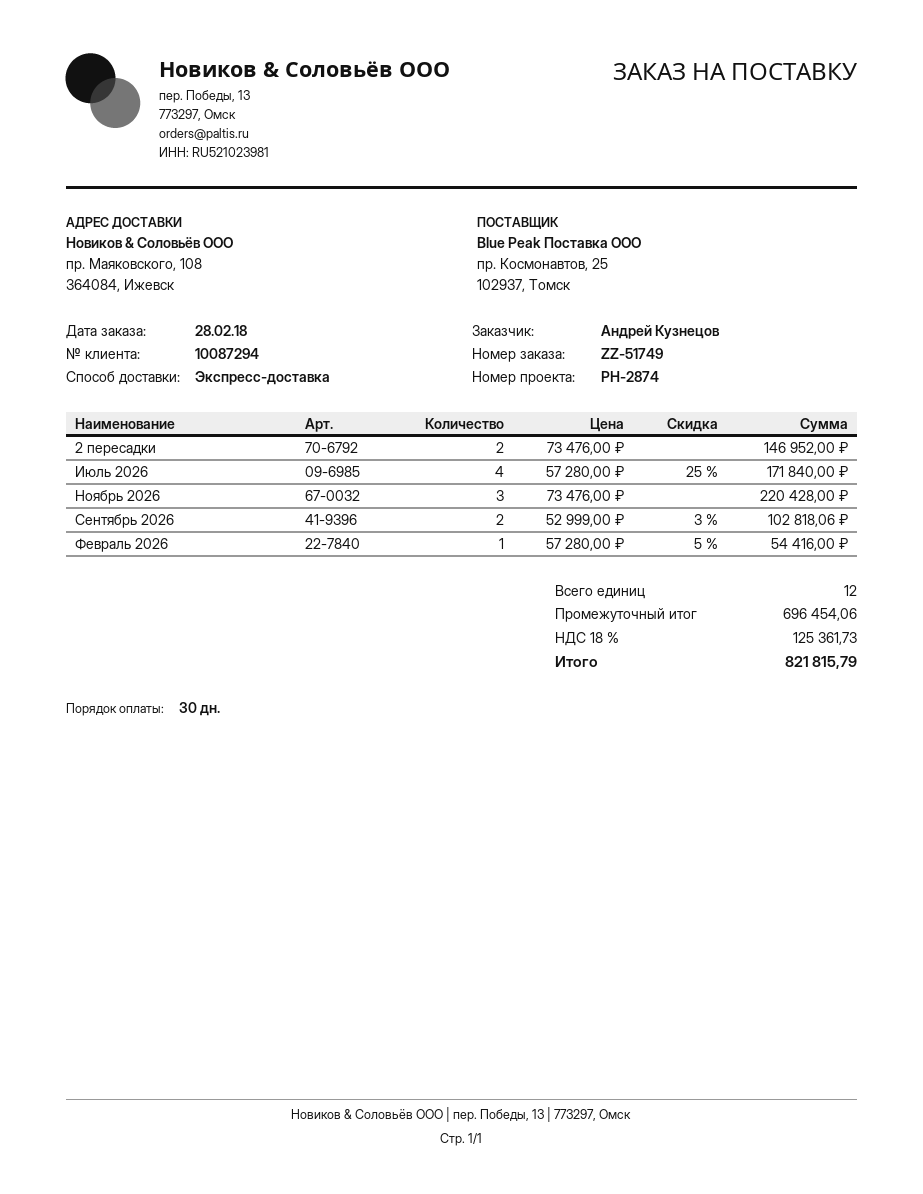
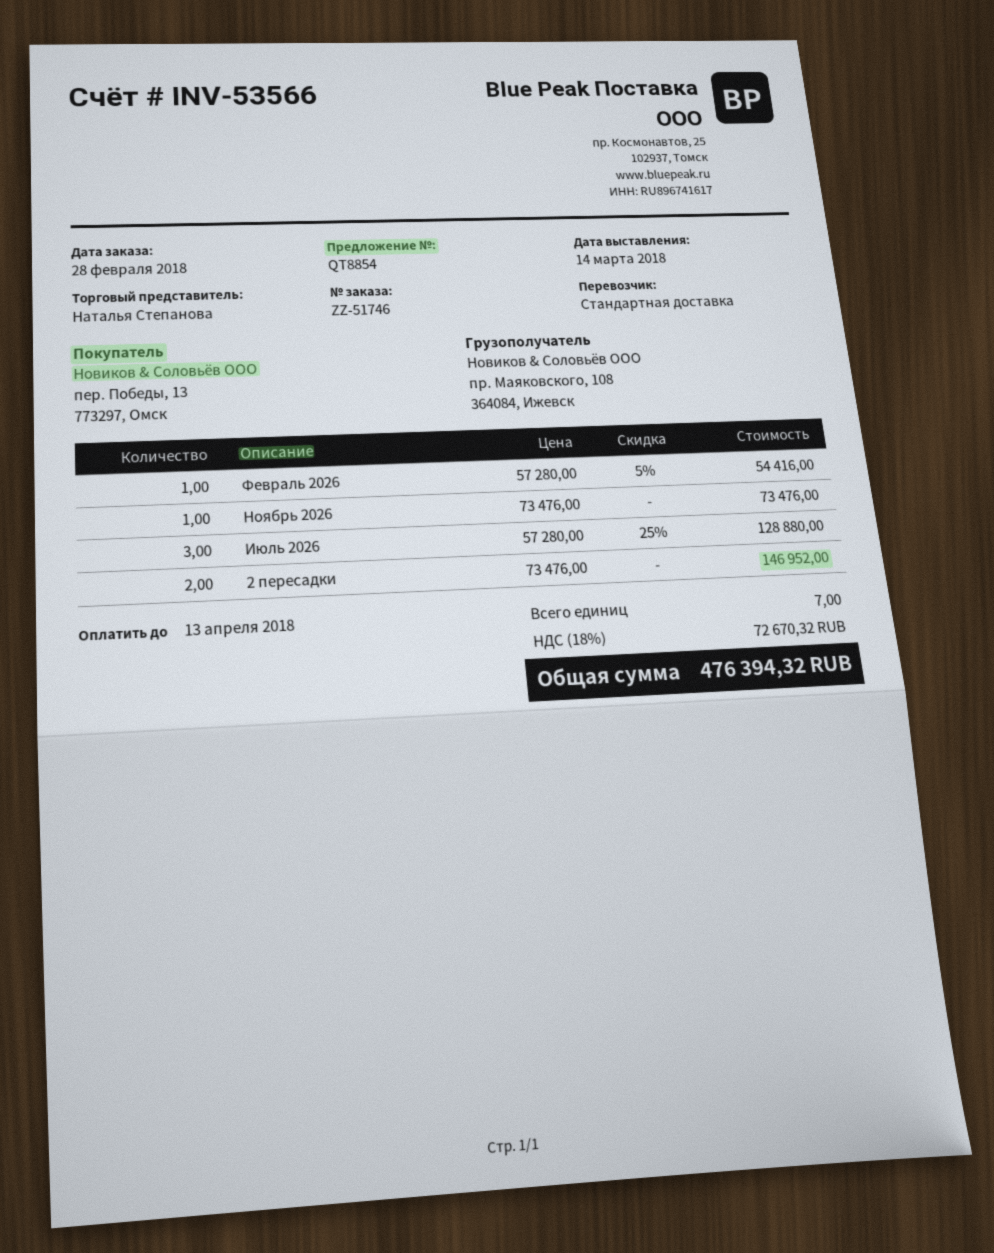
order number: ZZ-51749 -> ZZ-51746
shipping method: express -> standard
Июль 2026: 4 x 57280.00 - 25% = 171840.00 -> 3 x 57280.00 - 25% = 128880.00
Ноябрь 2026: 3 x 73476.00 = 220428.00 -> 1 x 73476.00 = 73476.00
Сентябрь 2026: 2 x 52999.00 - 3% = 102818.06 -> none
total quantity: 12 -> 7
tax: 18% = 125361.73 -> 18% = 72670.32
total: 821815.79 -> 476394.32

